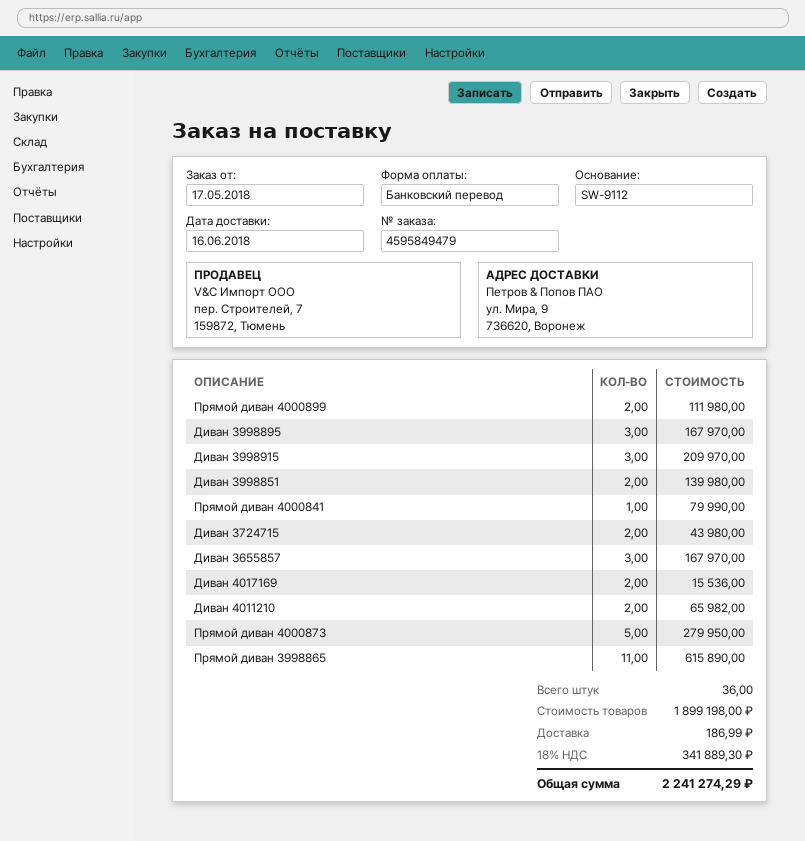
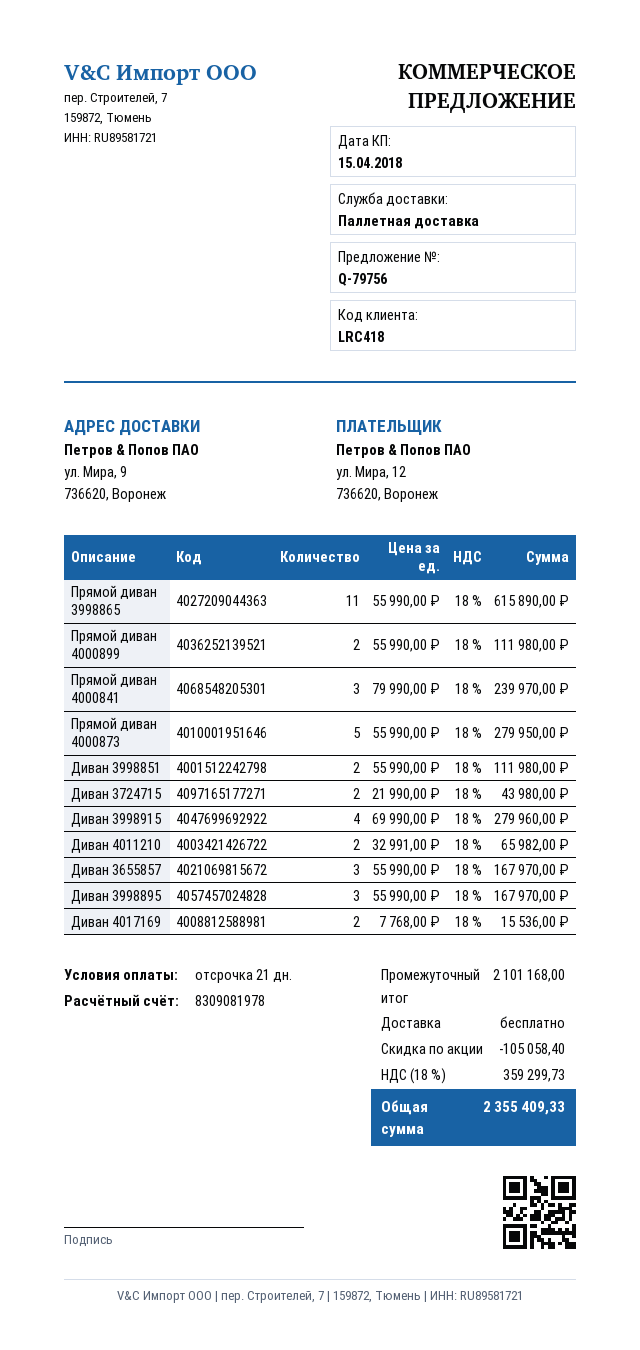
Диван 3998915: 3 for 209970.00 -> 4 for 279960.00
Диван 3998851: 2 for 139980.00 -> 2 for 111980.00
Прямой диван 4000841: 1 for 79990.00 -> 3 for 239970.00
subtotal: 1899198.00 -> 2101168.00
discount: none -> 105058.40
shipping: 186.99 -> 0.00
tax: 18% = 341889.30 -> 18% = 359299.73
total: 2241274.29 -> 2355409.33

